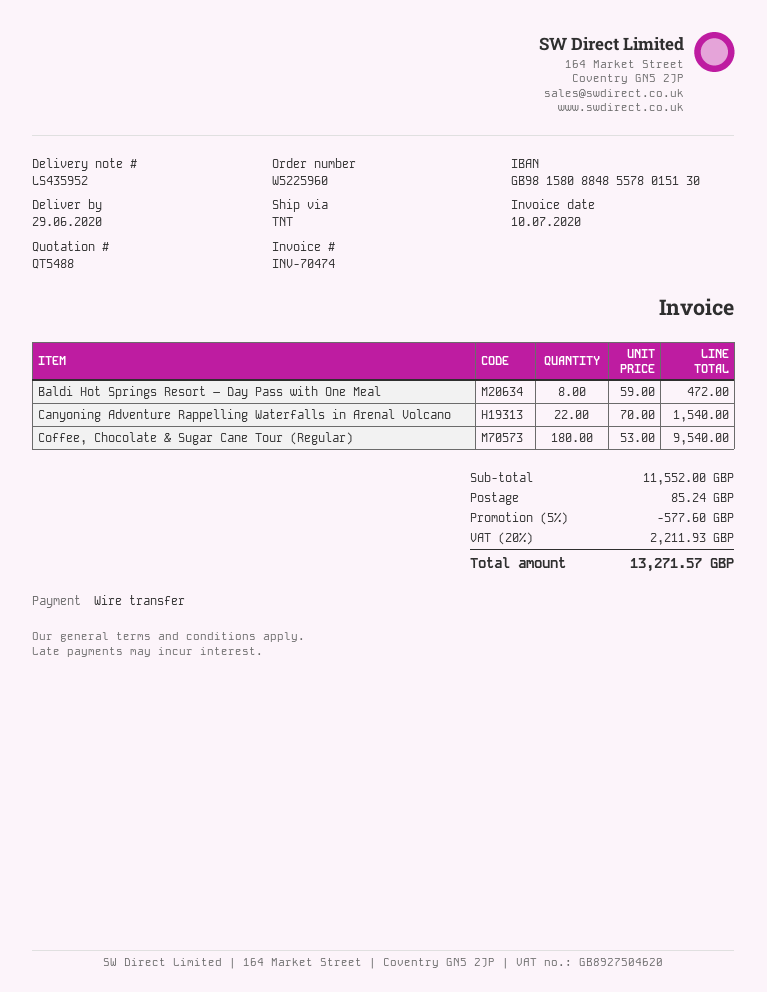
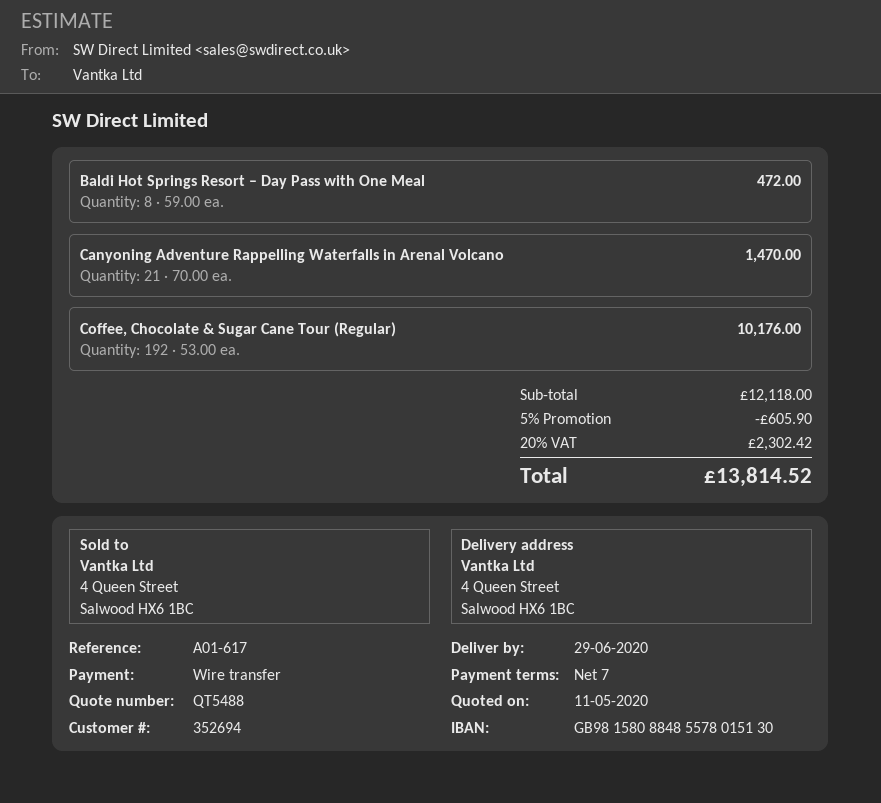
Canyoning Adventure Rappelling Waterfalls in Arenal Volcano: 22 x 70.00 = 1540.00 -> 21 x 70.00 = 1470.00
Coffee, Chocolate & Sugar Cane Tour (Regular): 180 x 53.00 = 9540.00 -> 192 x 53.00 = 10176.00
subtotal: 11552.00 -> 12118.00
discount: 5% = 577.60 -> 5% = 605.90
shipping: 85.24 -> none
tax: 20% = 2211.93 -> 20% = 2302.42
total: 13271.57 -> 13814.52

